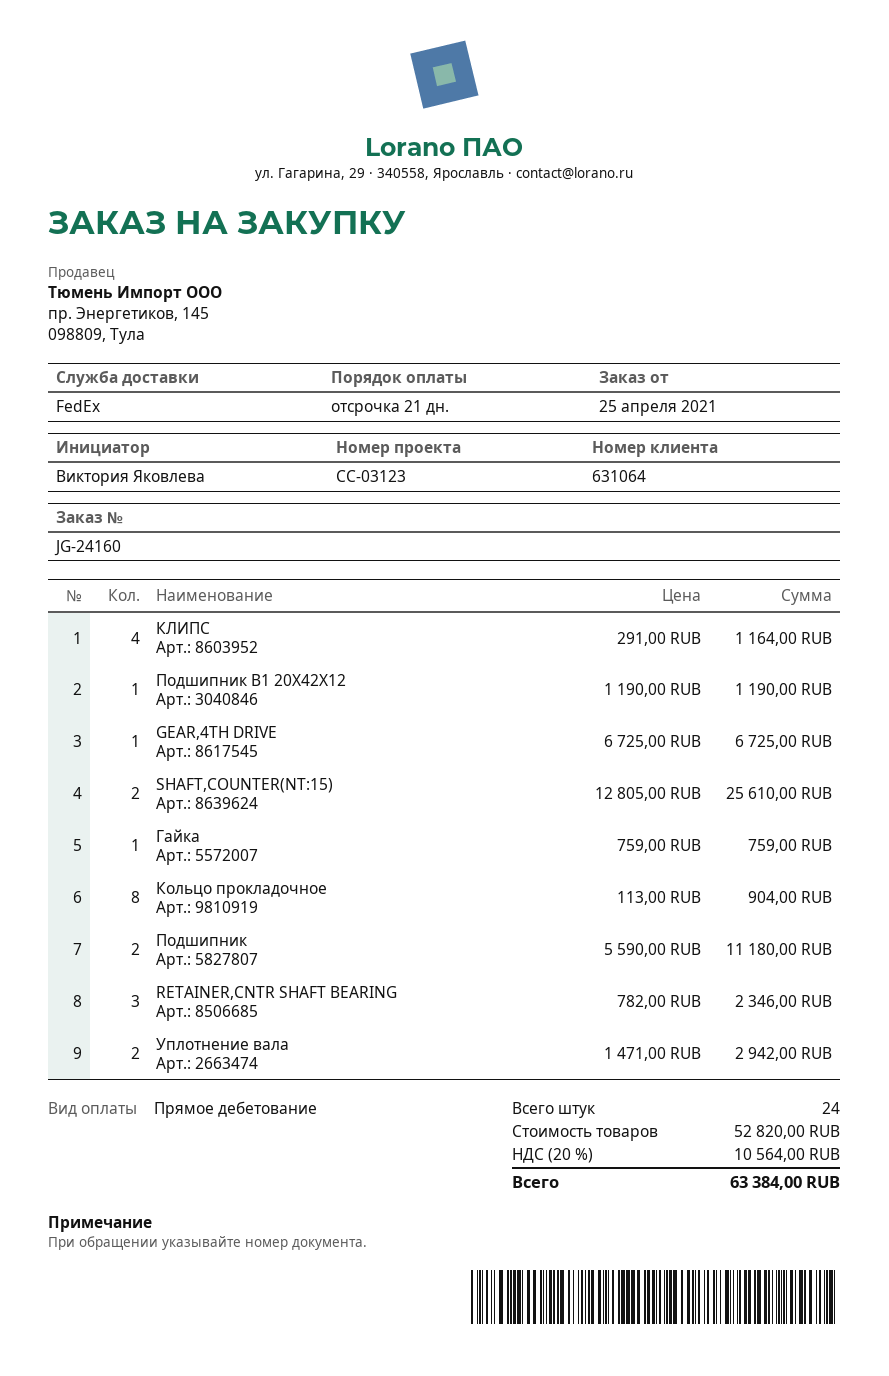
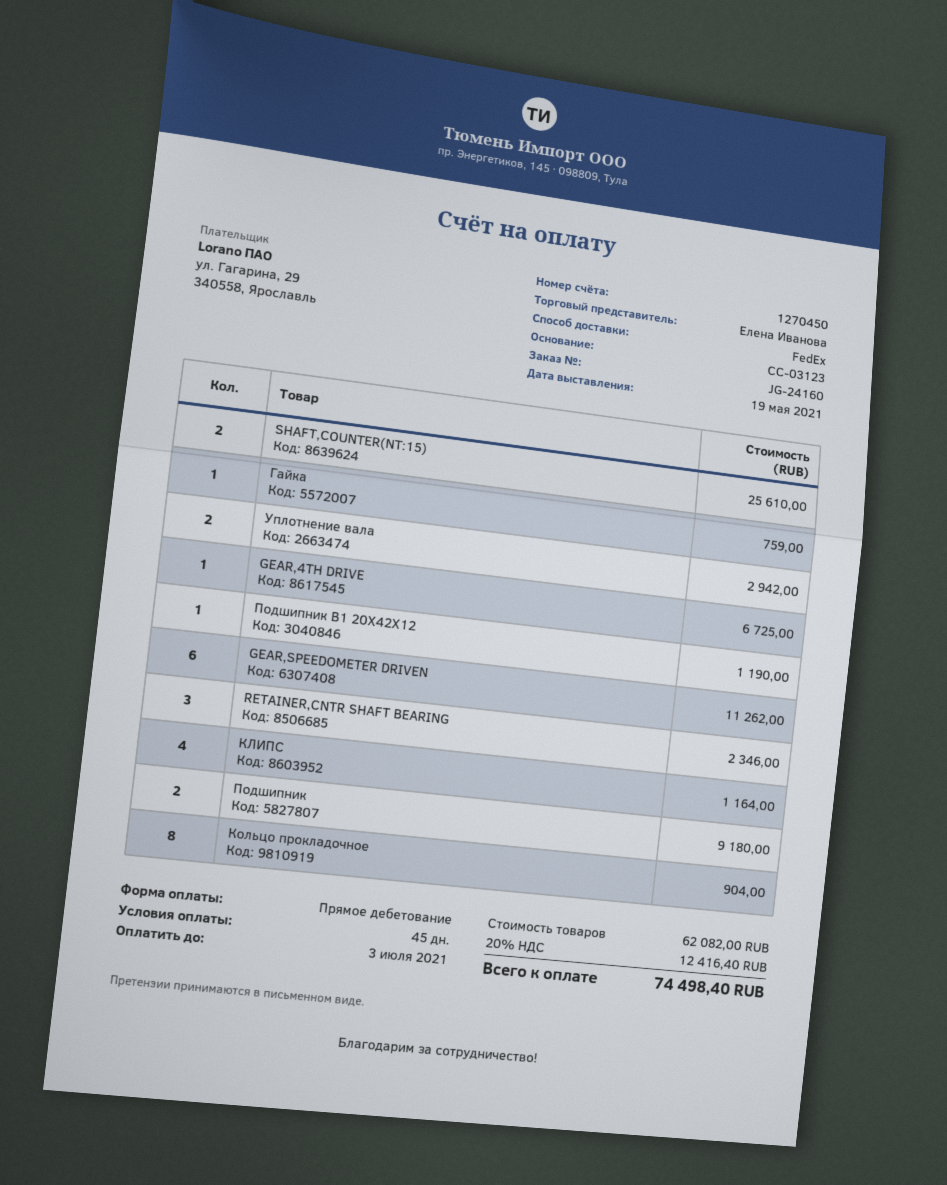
payment terms: 21 days -> 45 days
Подшипник: 2 for 11180.00 -> 2 for 9180.00
GEAR,SPEEDOMETER DRIVEN: none -> 6 for 11262.00
subtotal: 52820.00 -> 62082.00
tax: 20% = 10564.00 -> 20% = 12416.40
total: 63384.00 -> 74498.40

